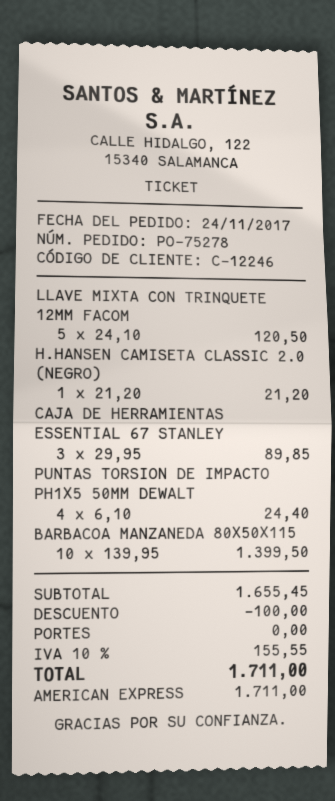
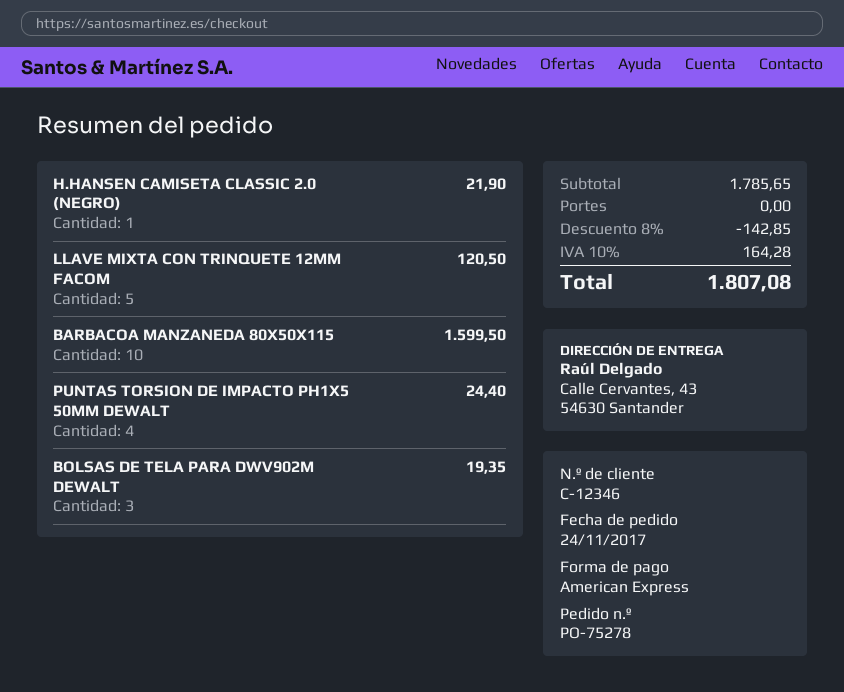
customer number: C-12246 -> C-12346
H.HANSEN CAMISETA CLASSIC 2.0 (NEGRO): 1 for 21.20 -> 1 for 21.90
CAJA DE HERRAMIENTAS ESSENTIAL 67 STANLEY: 3 for 89.85 -> none
BARBACOA MANZANEDA 80X50X115: 10 for 1399.50 -> 10 for 1599.50
BOLSAS DE TELA PARA DWV902M DEWALT: none -> 3 for 19.35
subtotal: 1655.45 -> 1785.65
discount: 100.00 -> 142.85
tax: 10% = 155.55 -> 10% = 164.28
total: 1711.00 -> 1807.08

